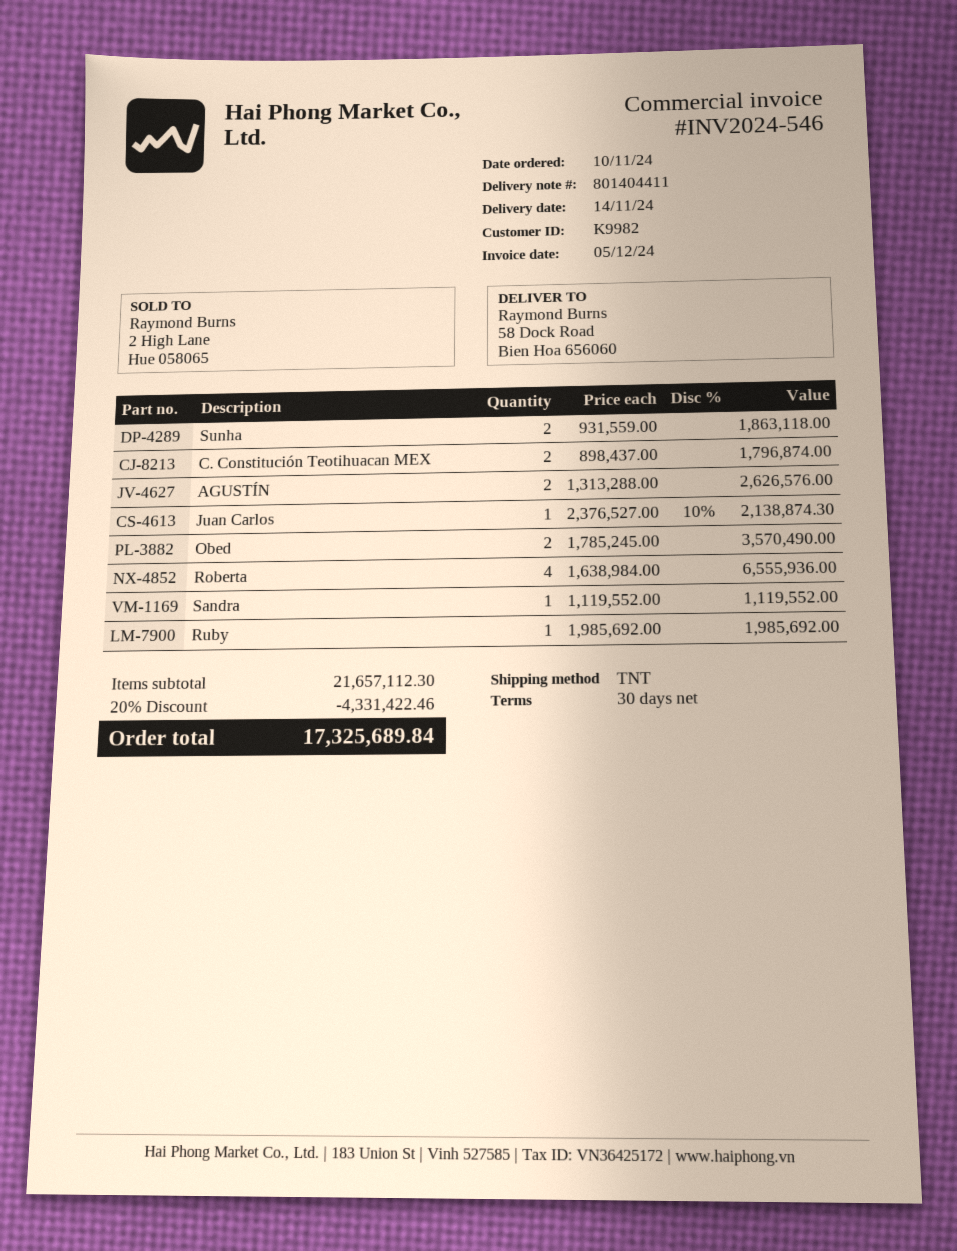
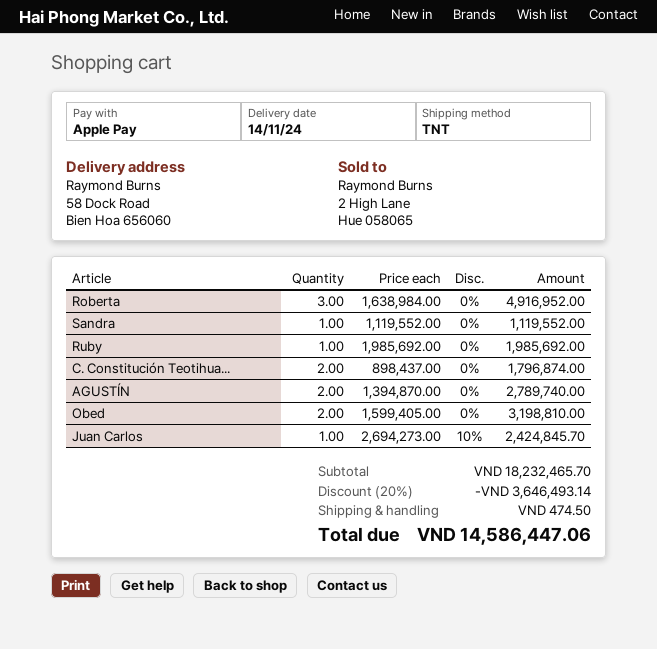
Sunha: 2 x 931559.00 = 1863118.00 -> none
AGUSTÍN: 2 x 1313288.00 = 2626576.00 -> 2 x 1394870.00 = 2789740.00
Juan Carlos: 1 x 2376527.00 - 10% = 2138874.30 -> 1 x 2694273.00 - 10% = 2424845.70
Obed: 2 x 1785245.00 = 3570490.00 -> 2 x 1599405.00 = 3198810.00
Roberta: 4 x 1638984.00 = 6555936.00 -> 3 x 1638984.00 = 4916952.00
subtotal: 21657112.30 -> 18232465.70
discount: 20% = 4331422.46 -> 20% = 3646493.14
shipping: none -> 474.50
total: 17325689.84 -> 14586447.06

